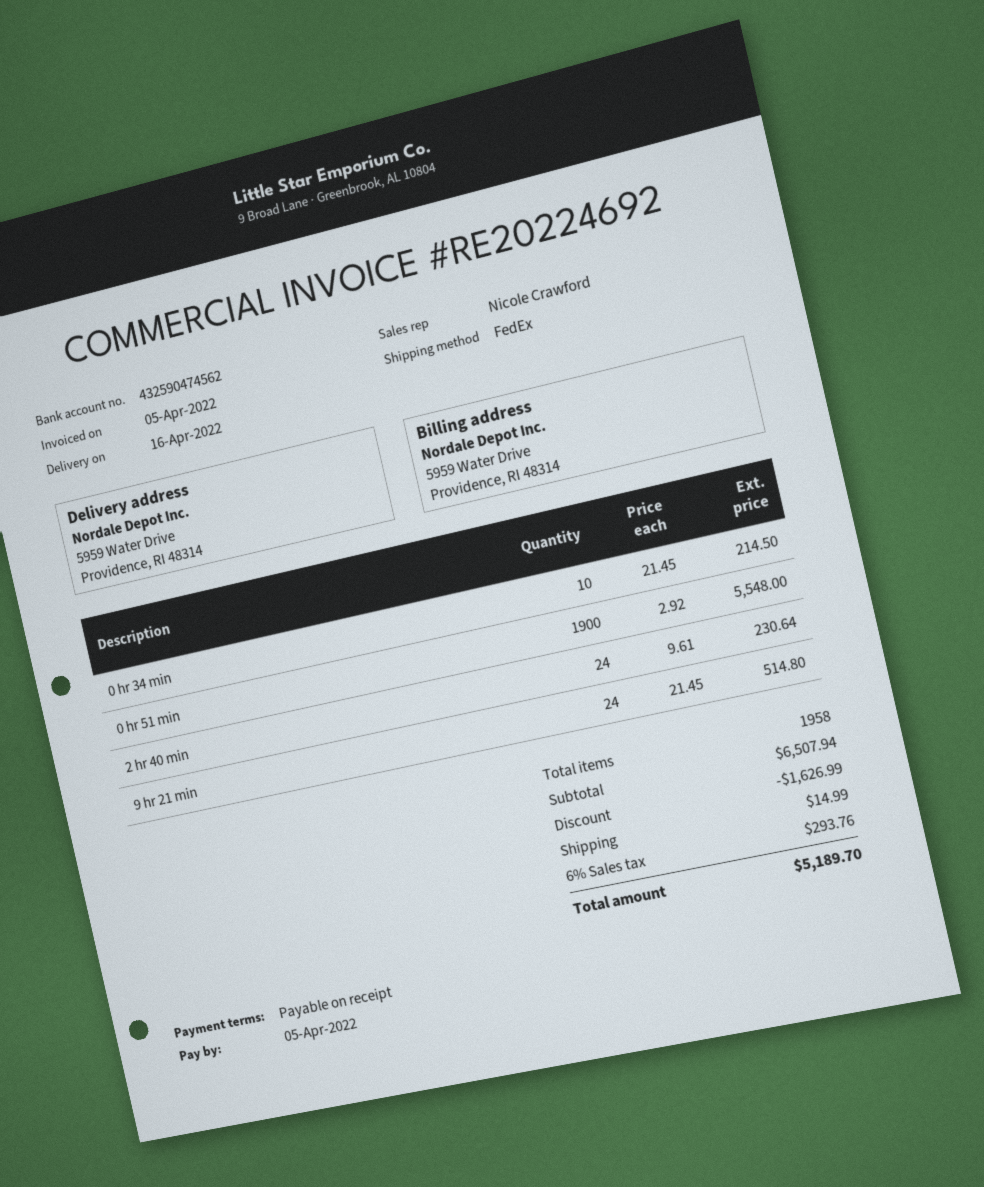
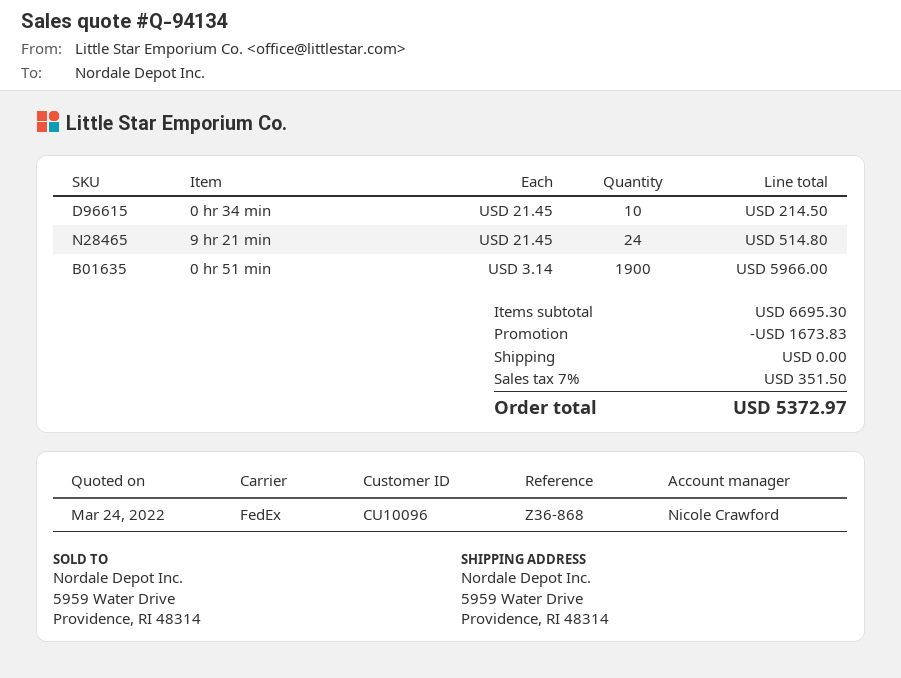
0 hr 51 min: 1900 x 2.92 = 5548.00 -> 1900 x 3.14 = 5966.00
2 hr 40 min: 24 x 9.61 = 230.64 -> none
subtotal: 6507.94 -> 6695.30
discount: 1626.99 -> 1673.83
shipping: 14.99 -> 0.00
tax: 6% = 293.76 -> 7% = 351.50
total: 5189.70 -> 5372.97

